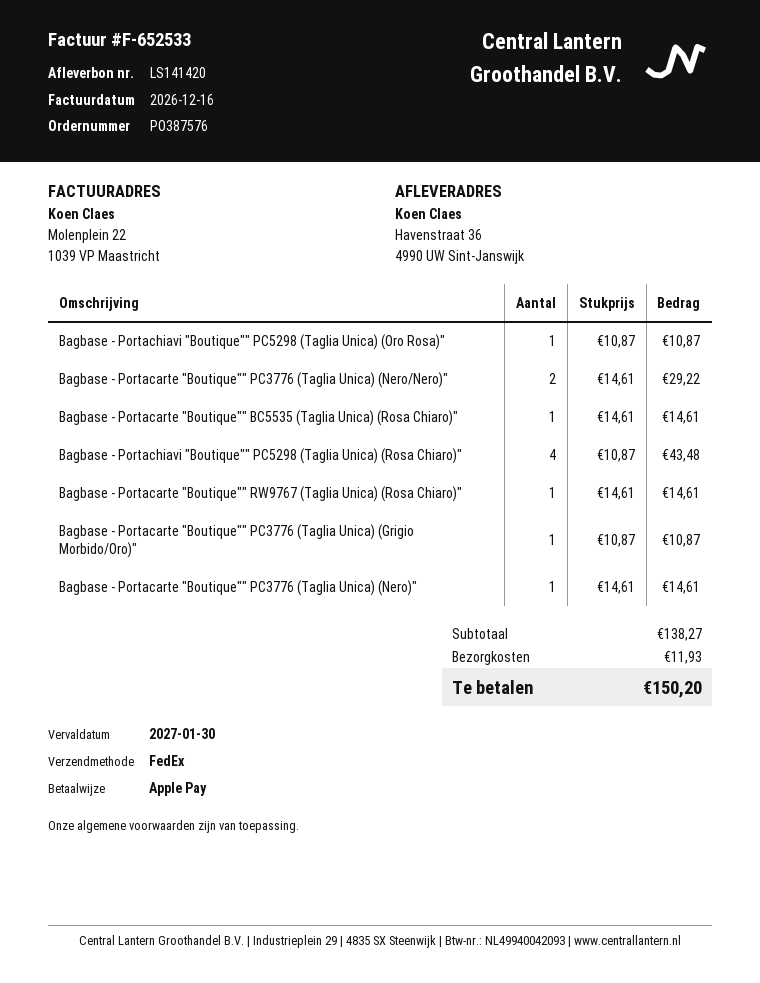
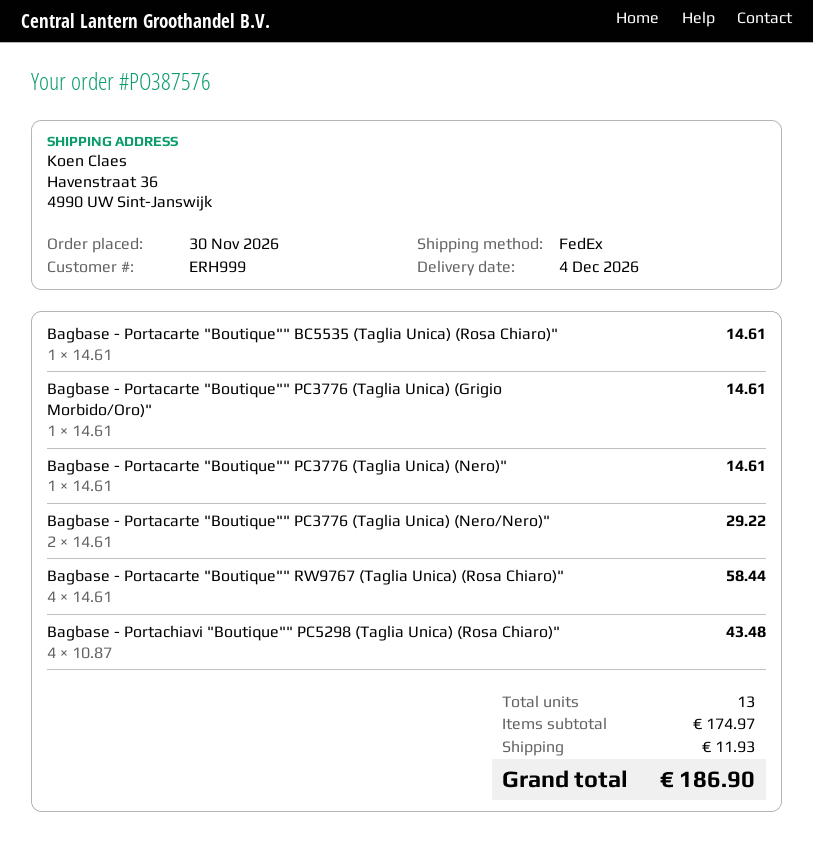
Bagbase - Portachiavi "Boutique"" PC5298 (Taglia Unica) (Oro Rosa)": 1 x 10.87 = 10.87 -> none
Bagbase - Portacarte "Boutique"" RW9767 (Taglia Unica) (Rosa Chiaro)": 1 x 14.61 = 14.61 -> 4 x 14.61 = 58.44
Bagbase - Portacarte "Boutique"" PC3776 (Taglia Unica) (Grigio Morbido/Oro)": 1 x 10.87 = 10.87 -> 1 x 14.61 = 14.61
subtotal: 138.27 -> 174.97
total: 150.20 -> 186.90

